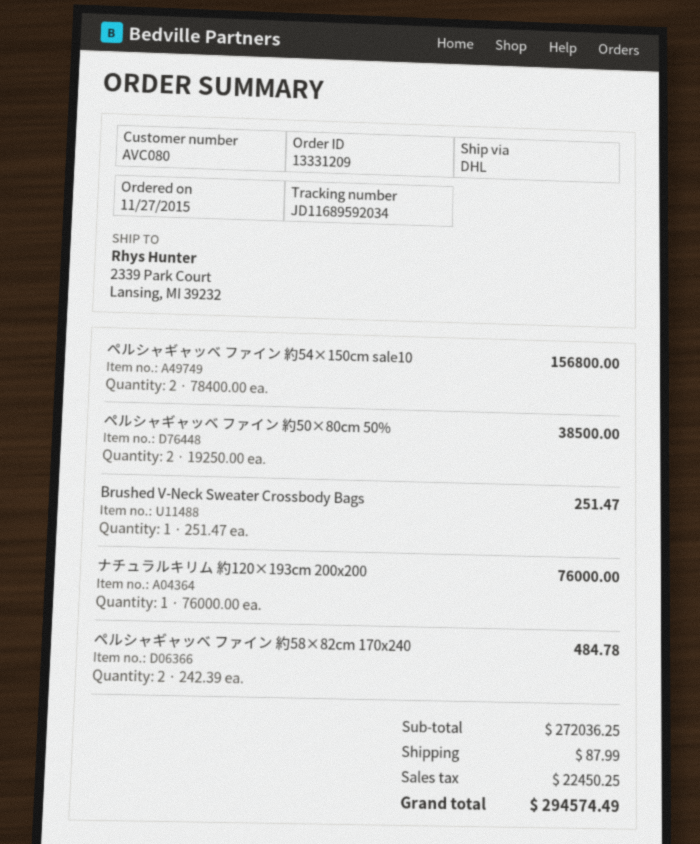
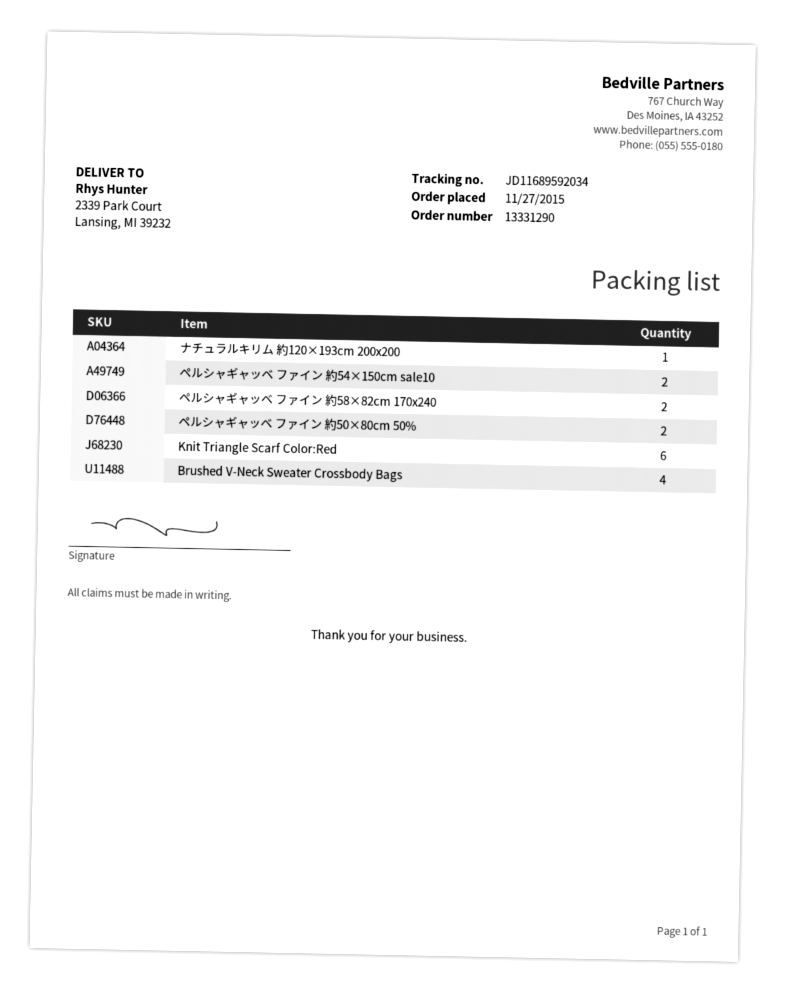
order number: 13331209 -> 13331290
Brushed V-Neck Sweater Crossbody Bags: 1 -> 4
Knit Triangle Scarf Color:Red: none -> 6

